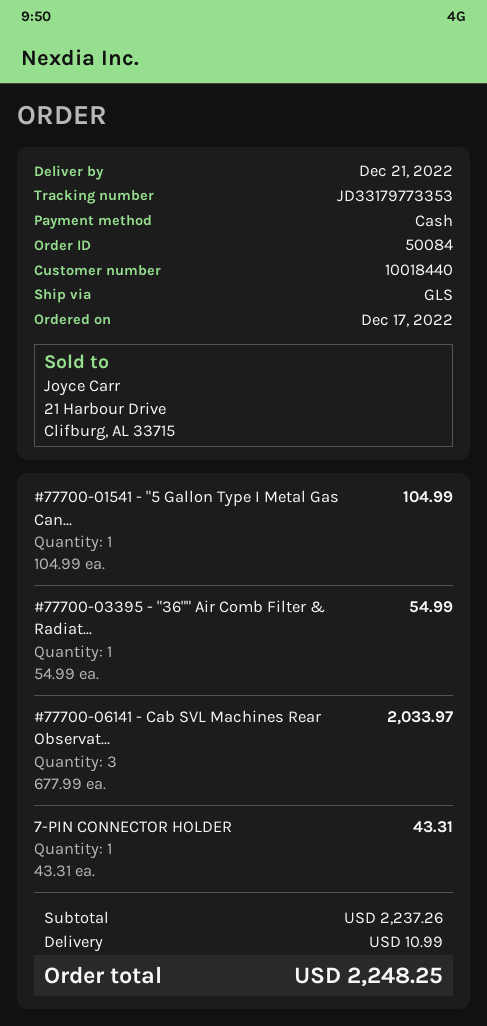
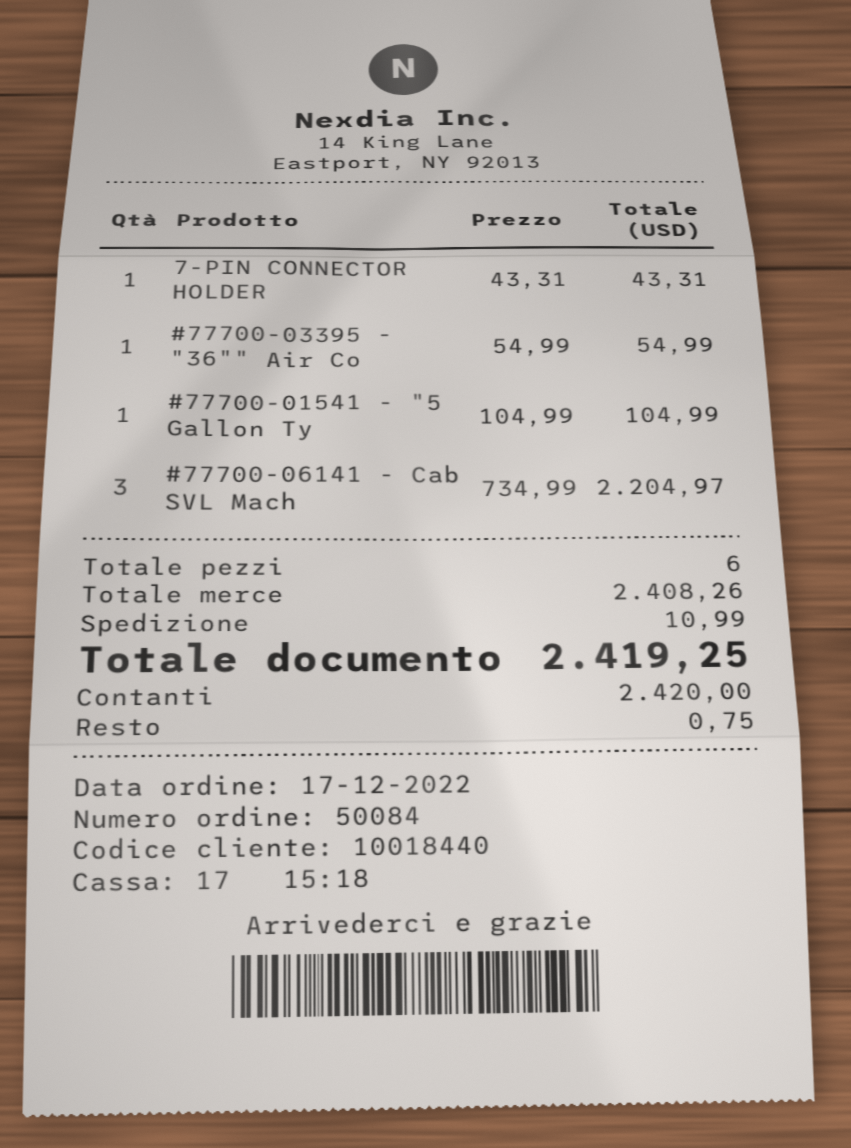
#77700-06141 - Cab SVL Machines Rear Observat...: 3 x 677.99 = 2033.97 -> 3 x 734.99 = 2204.97
subtotal: 2237.26 -> 2408.26
total: 2248.25 -> 2419.25

